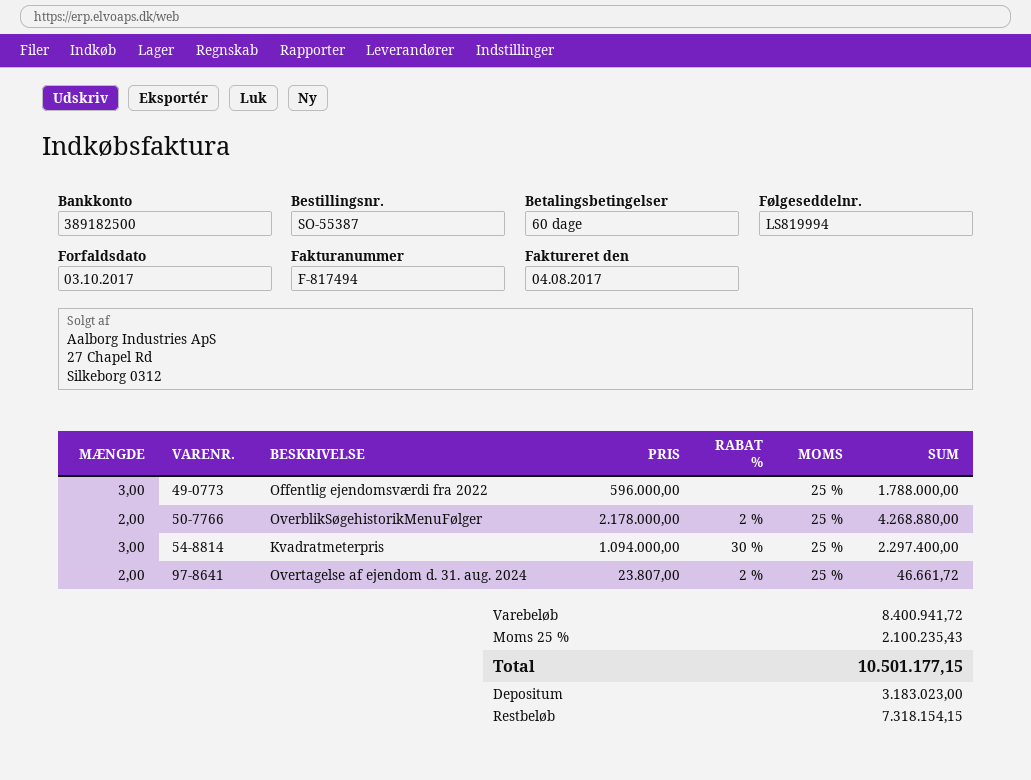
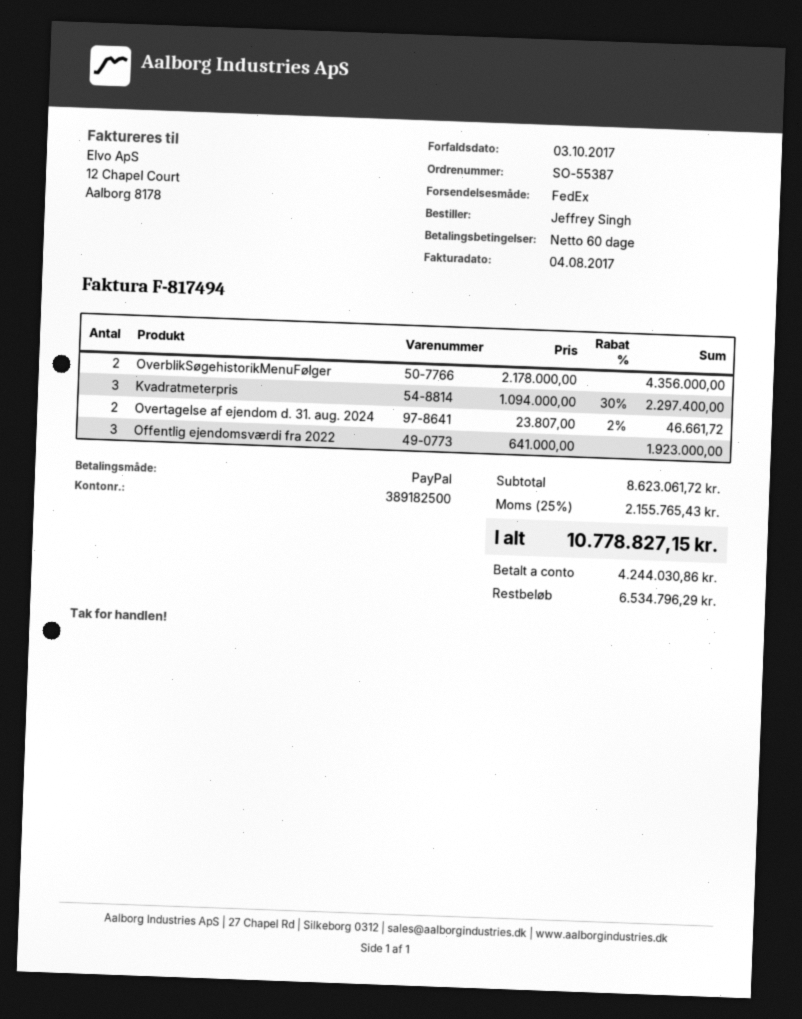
Offentlig ejendomsværdi fra 2022: 3 x 596000.00 = 1788000.00 -> 3 x 641000.00 = 1923000.00
OverblikSøgehistorikMenuFølger: 2 x 2178000.00 - 2% = 4268880.00 -> 2 x 2178000.00 = 4356000.00
subtotal: 8400941.72 -> 8623061.72
tax: 25% = 2100235.43 -> 25% = 2155765.43
total: 10501177.15 -> 10778827.15
deposit: 3183023.00 -> 4244030.86
balance: 7318154.15 -> 6534796.29

